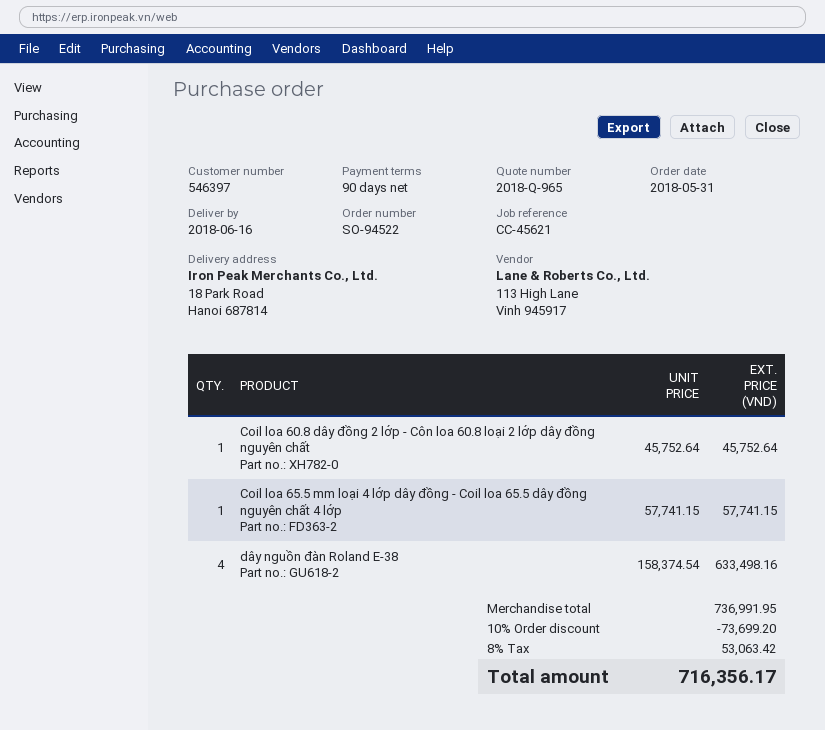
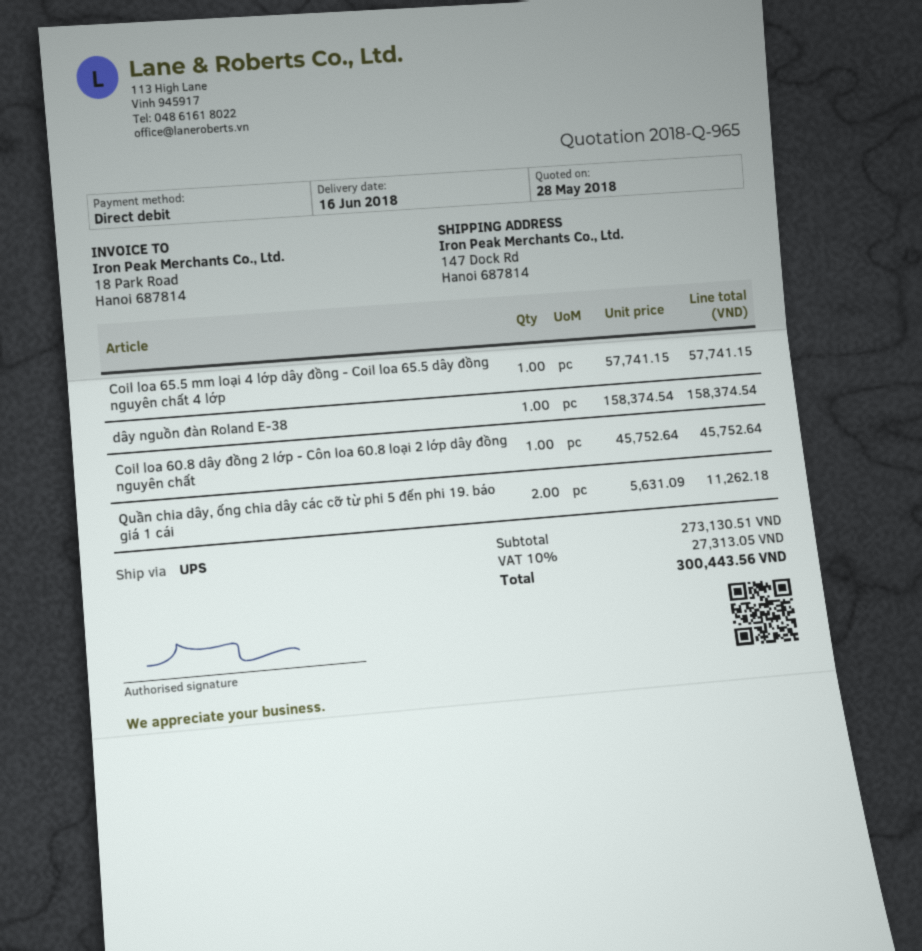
ship to: 18 Park Road, Hanoi 687814 -> 147 Dock Rd, Hanoi 687814
dây nguồn đàn Roland E-38: 4 x 158374.54 = 633498.16 -> 1 x 158374.54 = 158374.54
Quần chia dây, ống chia dây các cỡ từ phi 5 đến phi 19. báo giá 1 cái: none -> 2 x 5631.09 = 11262.18
subtotal: 736991.95 -> 273130.51
discount: 10% = 73699.20 -> none
tax: 8% = 53063.42 -> 10% = 27313.05
total: 716356.17 -> 300443.56

